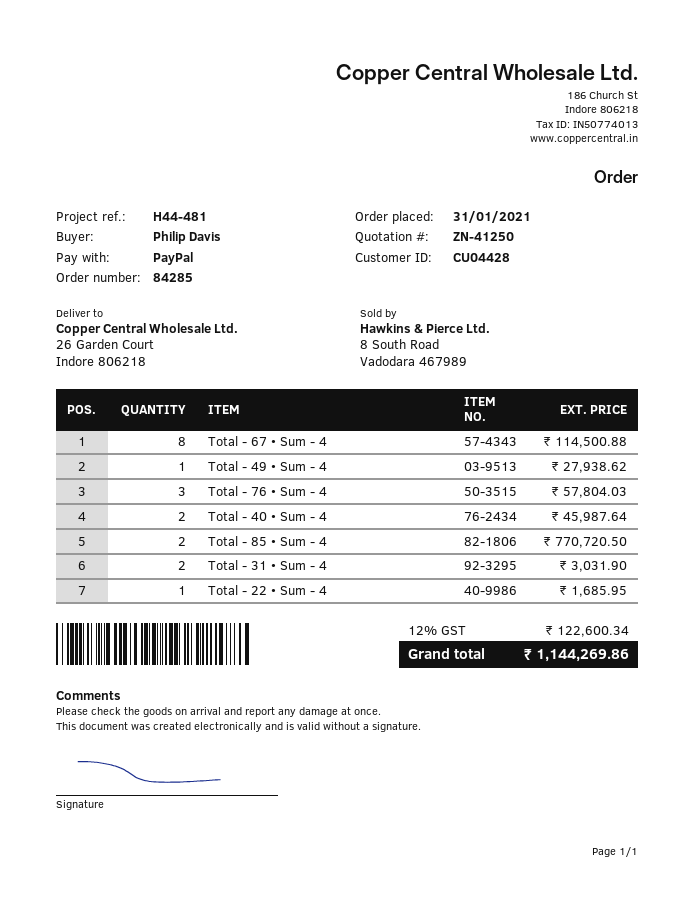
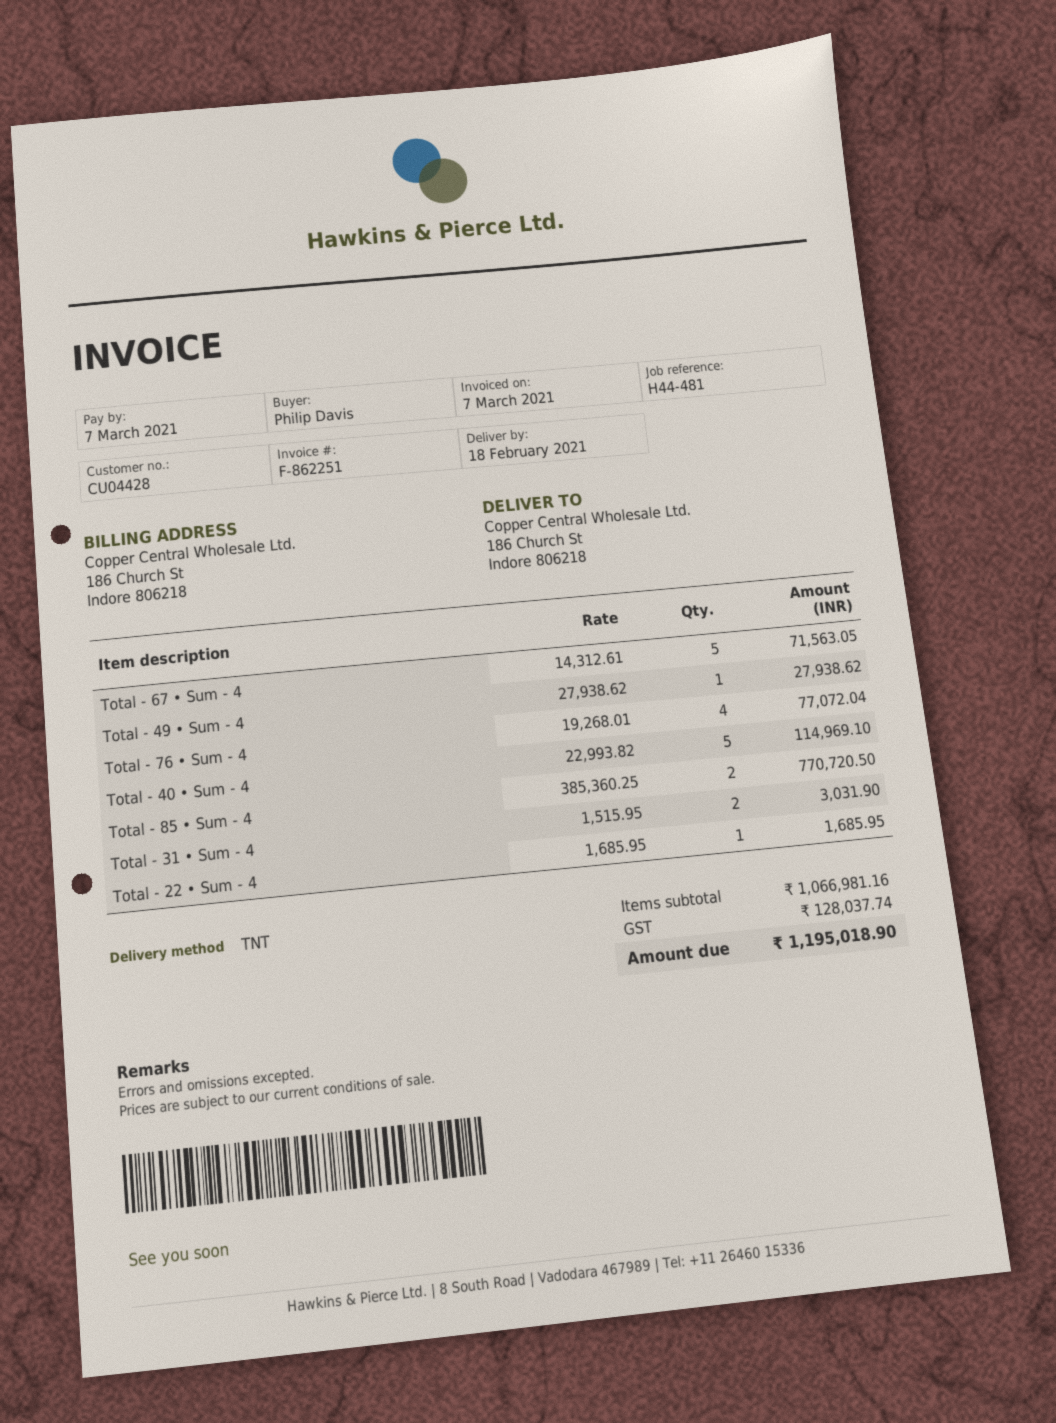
ship to: 26 Garden Court, Indore 806218 -> 186 Church St, Indore 806218
Total - 67 • Sum - 4: 8 for 114500.88 -> 5 for 71563.05
Total - 76 • Sum - 4: 3 for 57804.03 -> 4 for 77072.04
Total - 40 • Sum - 4: 2 for 45987.64 -> 5 for 114969.10
tax: 122600.34 -> 128037.74
total: 1144269.86 -> 1195018.90

